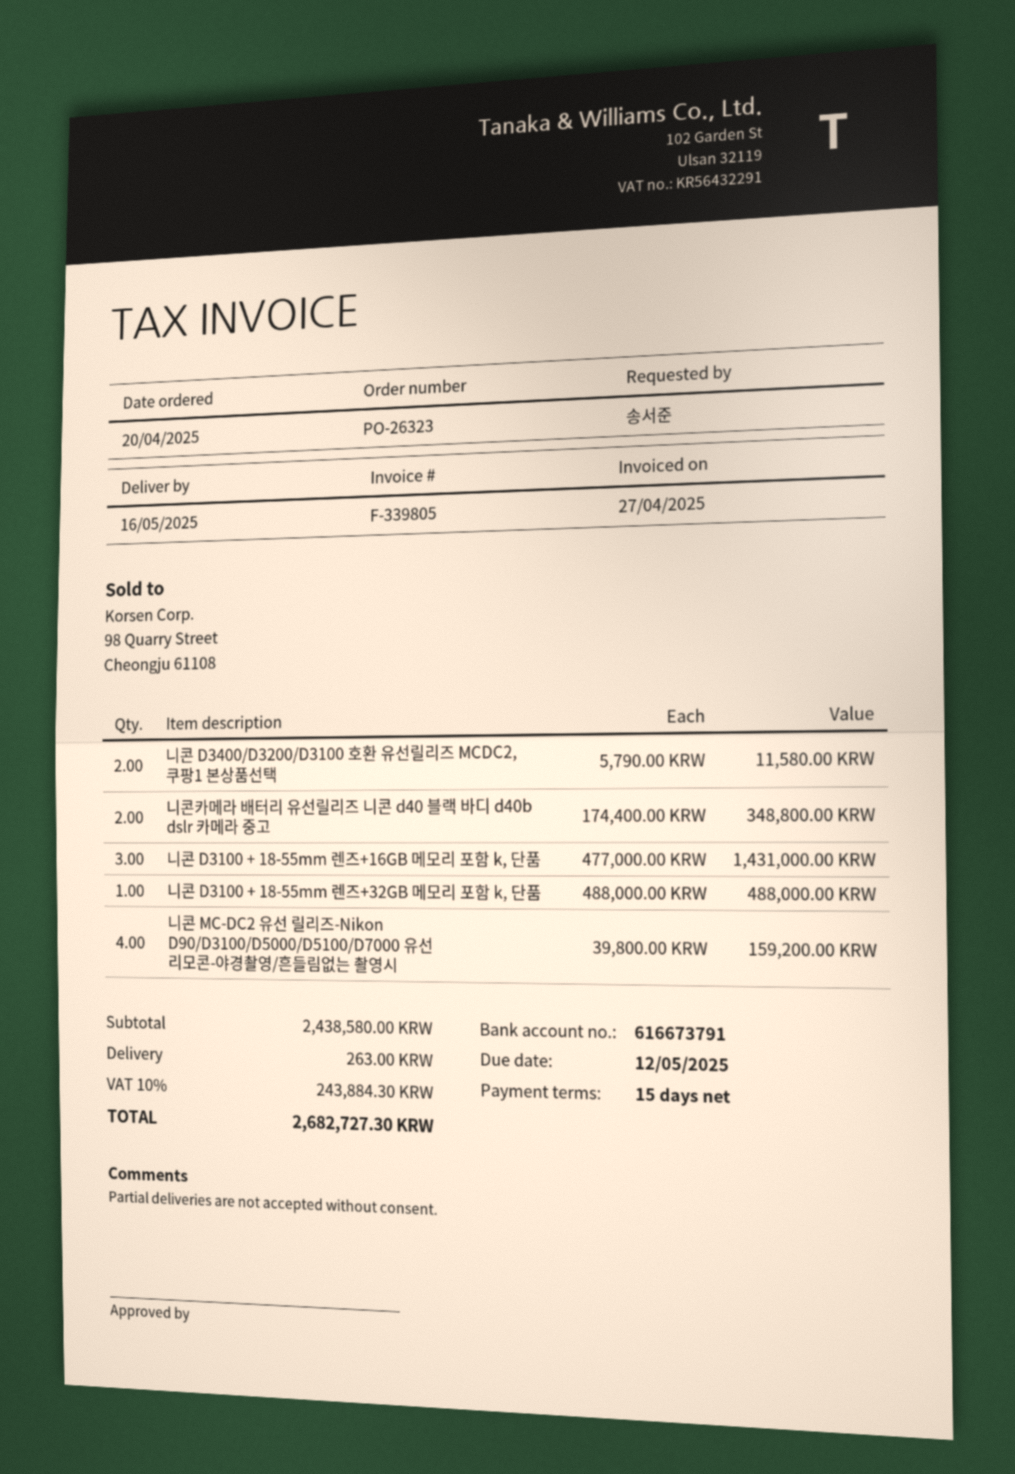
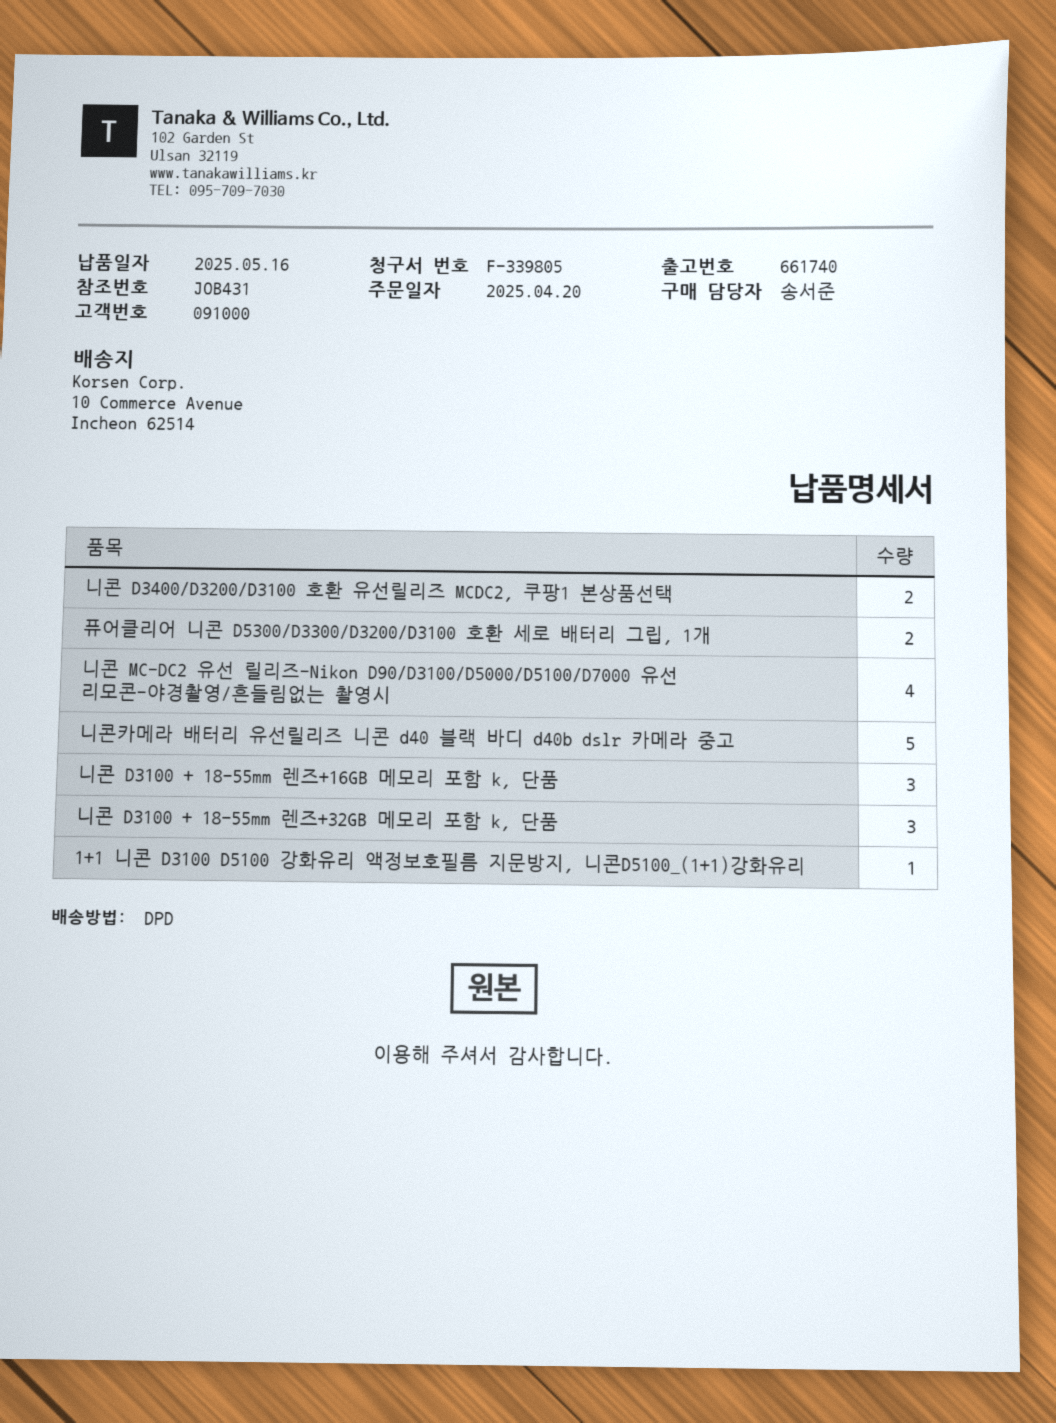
니콘카메라 배터리 유선릴리즈 니콘 d40 블랙 바디 d40b dslr 카메라 중고: 2 -> 5
니콘 D3100 + 18-55mm 렌즈+32GB 메모리 포함 k, 단품: 1 -> 3
퓨어클리어 니콘 D5300/D3300/D3200/D3100 호환 세로 배터리 그립, 1개: none -> 2
1+1 니콘 D3100 D5100 강화유리 액정보호필름 지문방지, 니콘D5100_(1+1)강화유리: none -> 1

